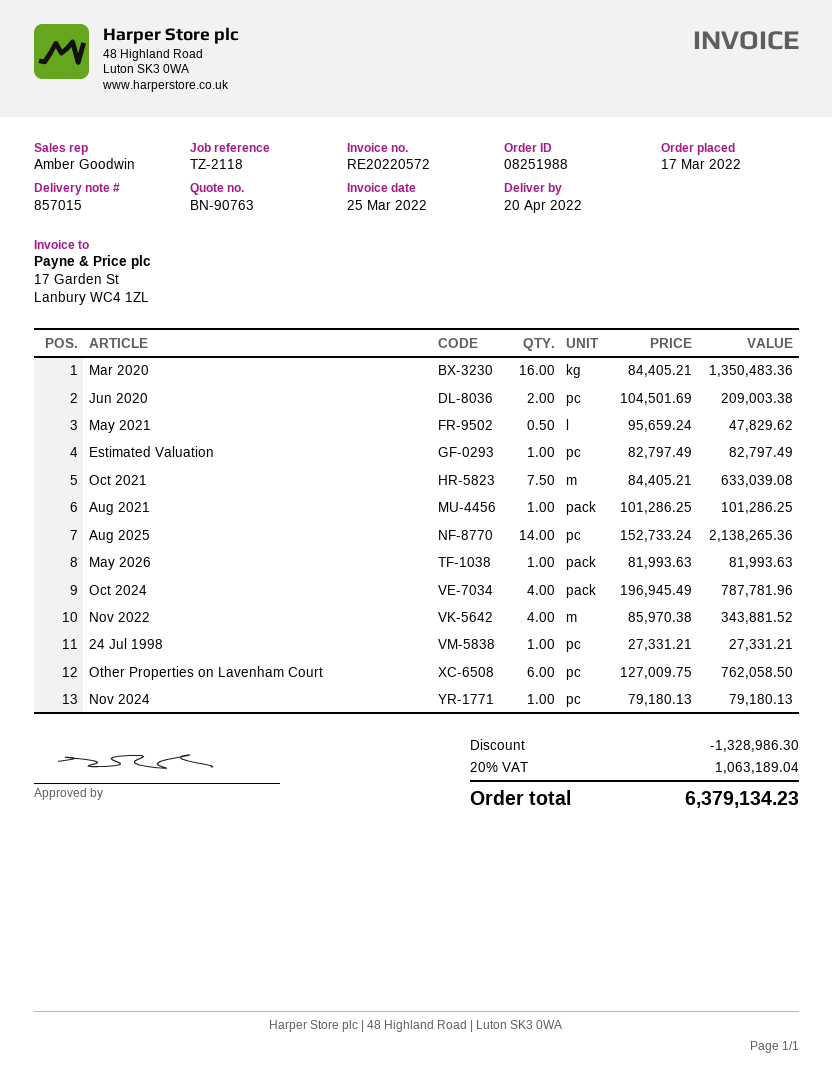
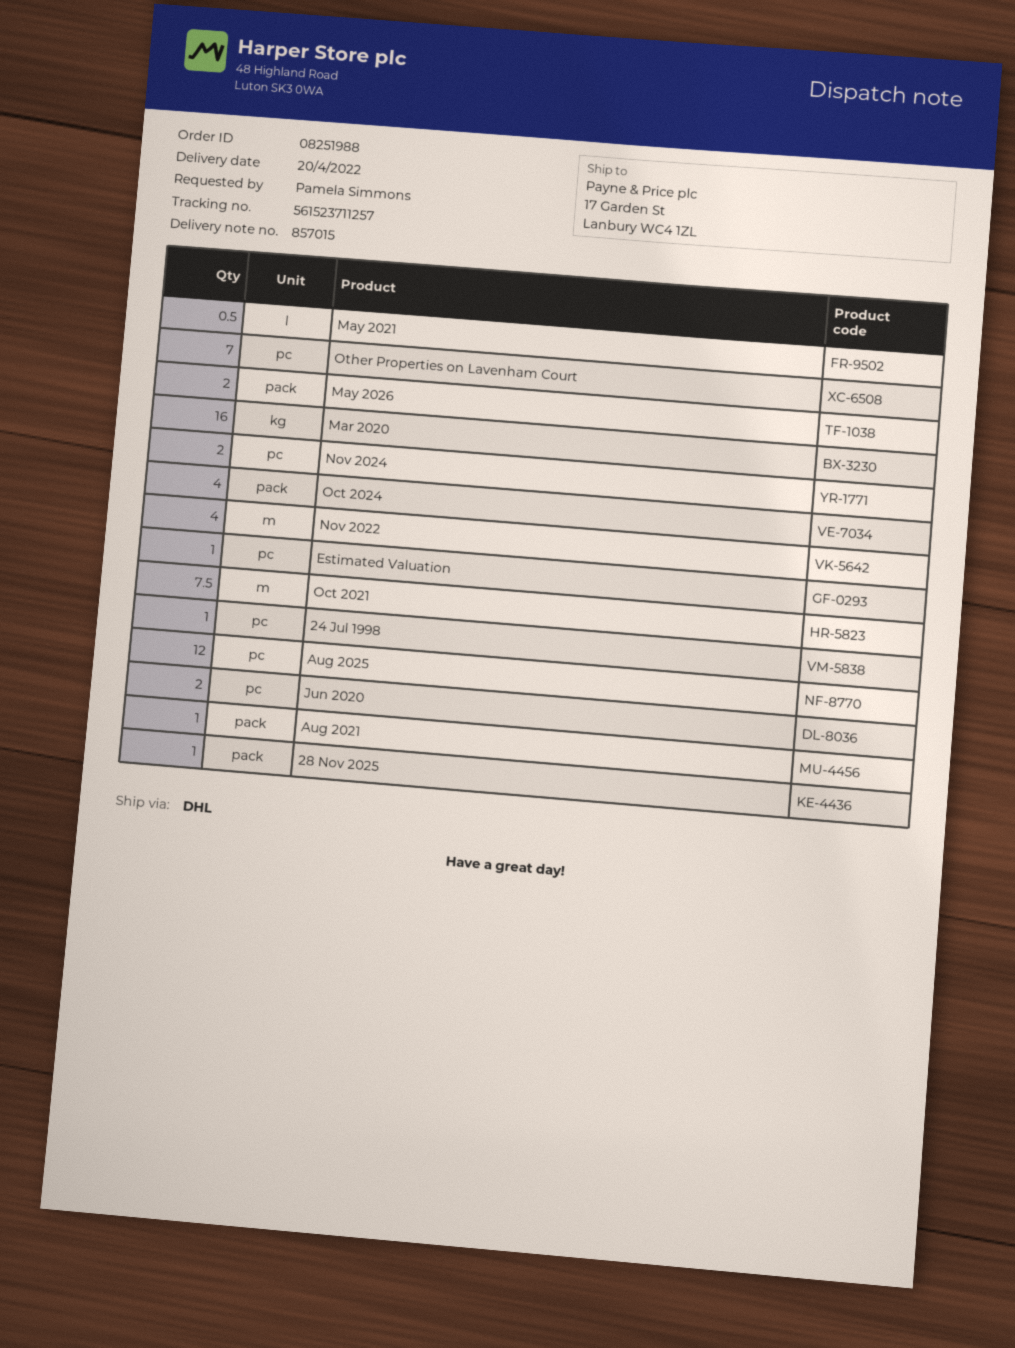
Aug 2025: 14 -> 12
May 2026: 1 -> 2
Other Properties on Lavenham Court: 6 -> 7
Nov 2024: 1 -> 2
28 Nov 2025: none -> 1

